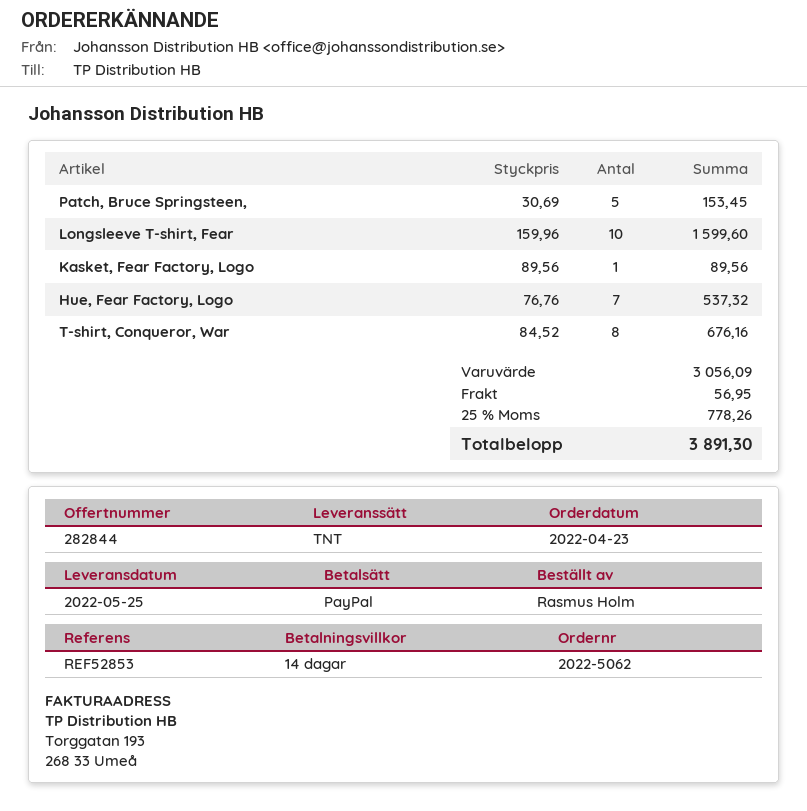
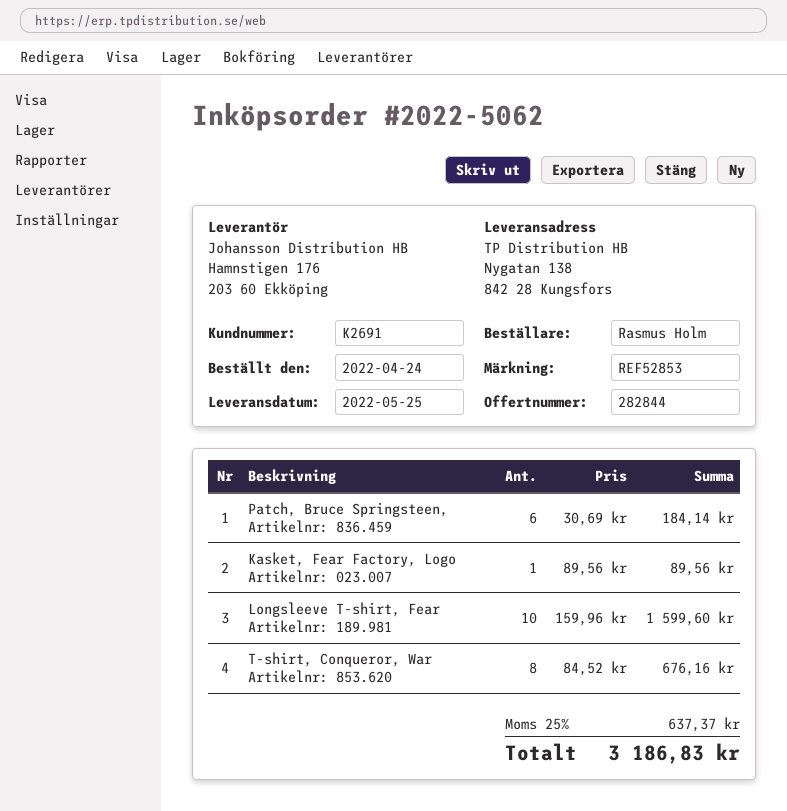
order date: 2022-04-23 -> 2022-04-24
Patch, Bruce Springsteen,: 5 x 30.69 = 153.45 -> 6 x 30.69 = 184.14
Hue, Fear Factory, Logo: 7 x 76.76 = 537.32 -> none
shipping: 56.95 -> none
tax: 25% = 778.26 -> 25% = 637.37
total: 3891.30 -> 3186.83

